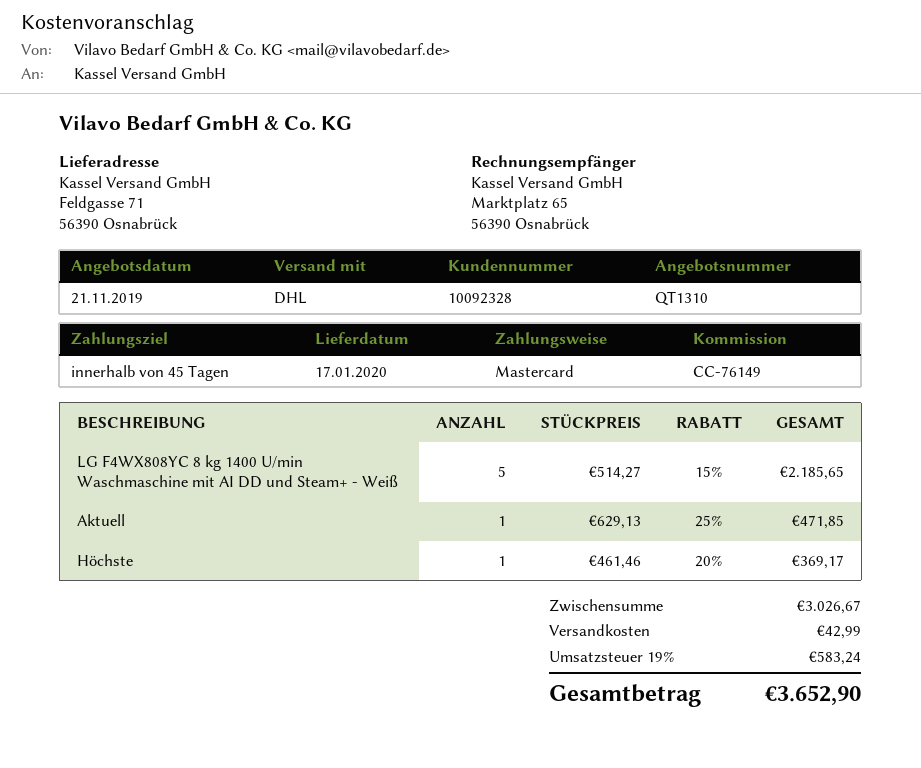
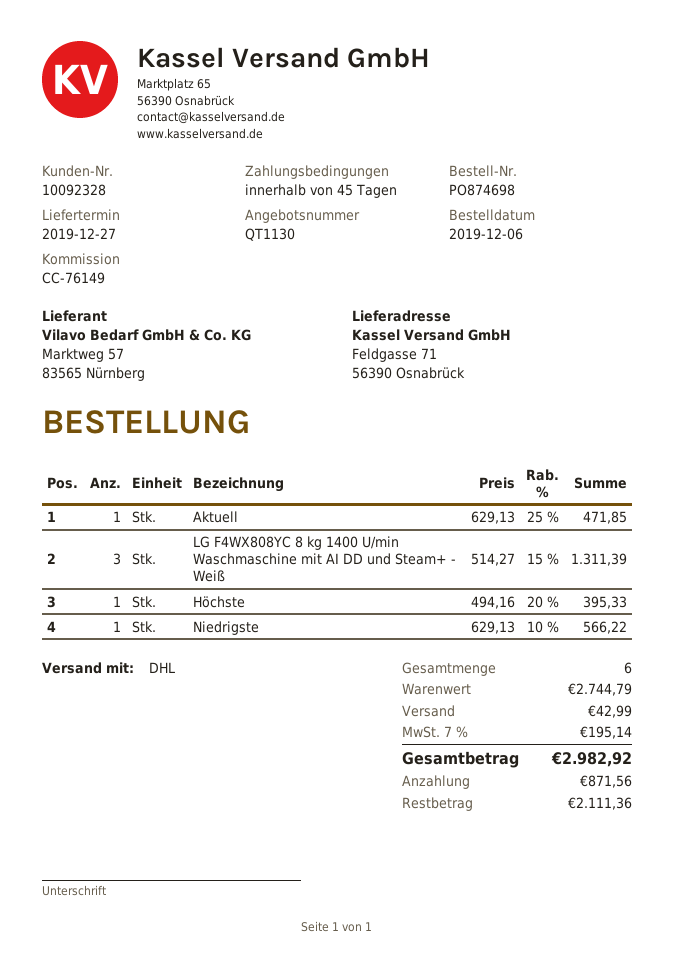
quote number: QT1310 -> QT1130
delivery date: 2020-01-17 -> 2019-12-27
LG F4WX808YC 8 kg 1400 U/min Waschmaschine mit AI DD und Steam+ - Weiß: 5 x 514.27 - 15% = 2185.65 -> 3 x 514.27 - 15% = 1311.39
Höchste: 1 x 461.46 - 20% = 369.17 -> 1 x 494.16 - 20% = 395.33
Niedrigste: none -> 1 x 629.13 - 10% = 566.22
subtotal: 3026.67 -> 2744.79
tax: 19% = 583.24 -> 7% = 195.14
total: 3652.90 -> 2982.92

